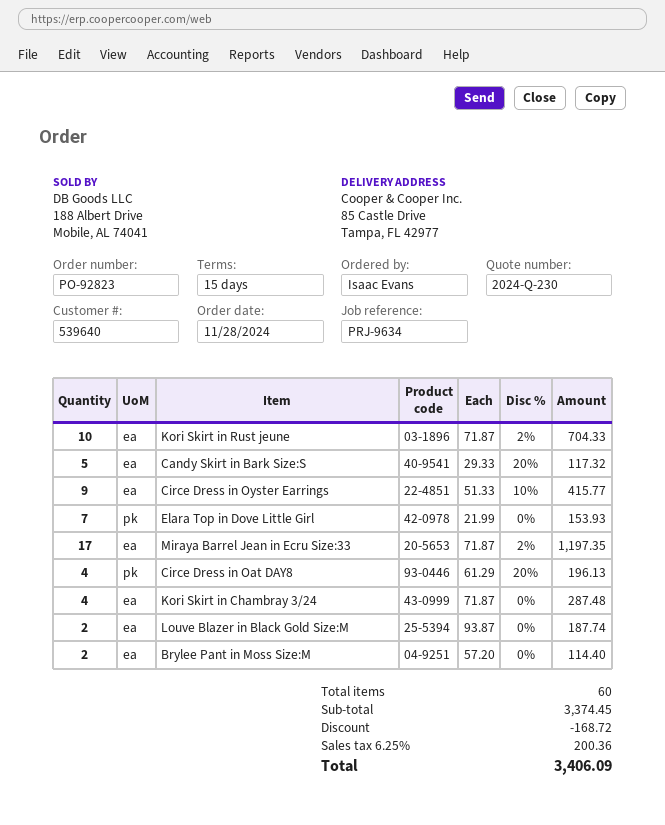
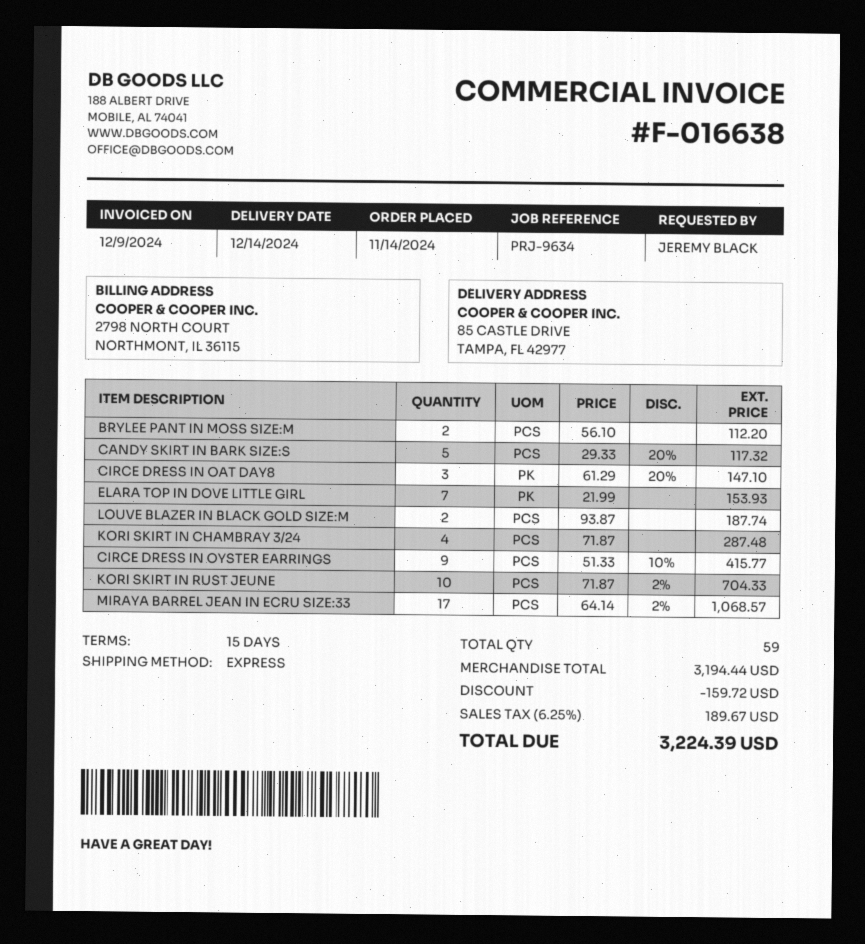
order date: 2024-11-28 -> 2024-11-14
ordered by: Isaac Evans -> JEREMY BLACK
Miraya Barrel Jean in Ecru Size:33: 17 x 71.87 - 2% = 1197.35 -> 17 x 64.14 - 2% = 1068.57
Circe Dress in Oat DAY8: 4 x 61.29 - 20% = 196.13 -> 3 x 61.29 - 20% = 147.10
Brylee Pant in Moss Size:M: 2 x 57.20 = 114.40 -> 2 x 56.10 = 112.20
total quantity: 60 -> 59
subtotal: 3374.45 -> 3194.44
discount: 168.72 -> 159.72
tax: 6.25% = 200.36 -> 6.25% = 189.67
total: 3406.09 -> 3224.39

